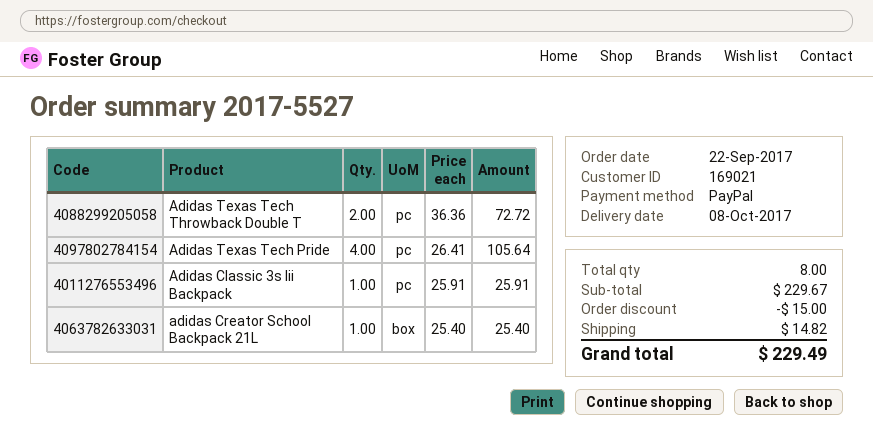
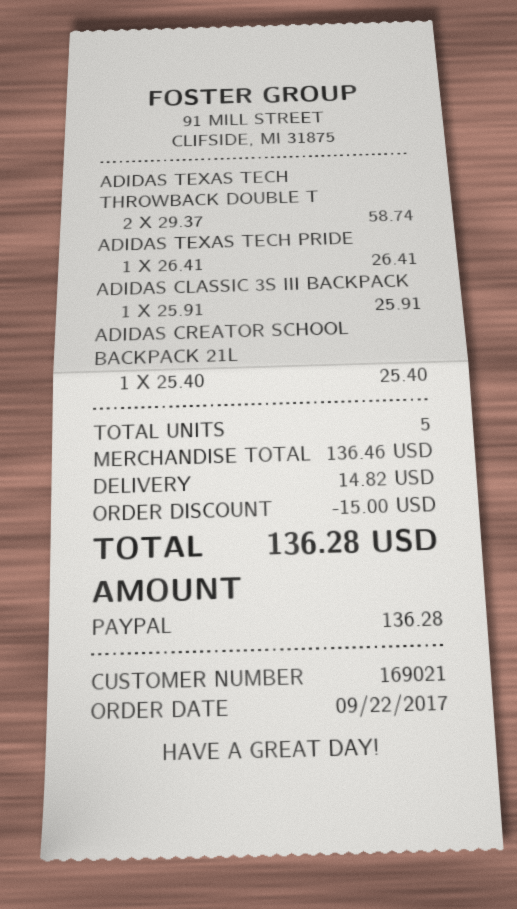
Adidas Texas Tech Throwback Double T: 2 x 36.36 = 72.72 -> 2 x 29.37 = 58.74
Adidas Texas Tech Pride: 4 x 26.41 = 105.64 -> 1 x 26.41 = 26.41
total quantity: 8 -> 5
subtotal: 229.67 -> 136.46
total: 229.49 -> 136.28

